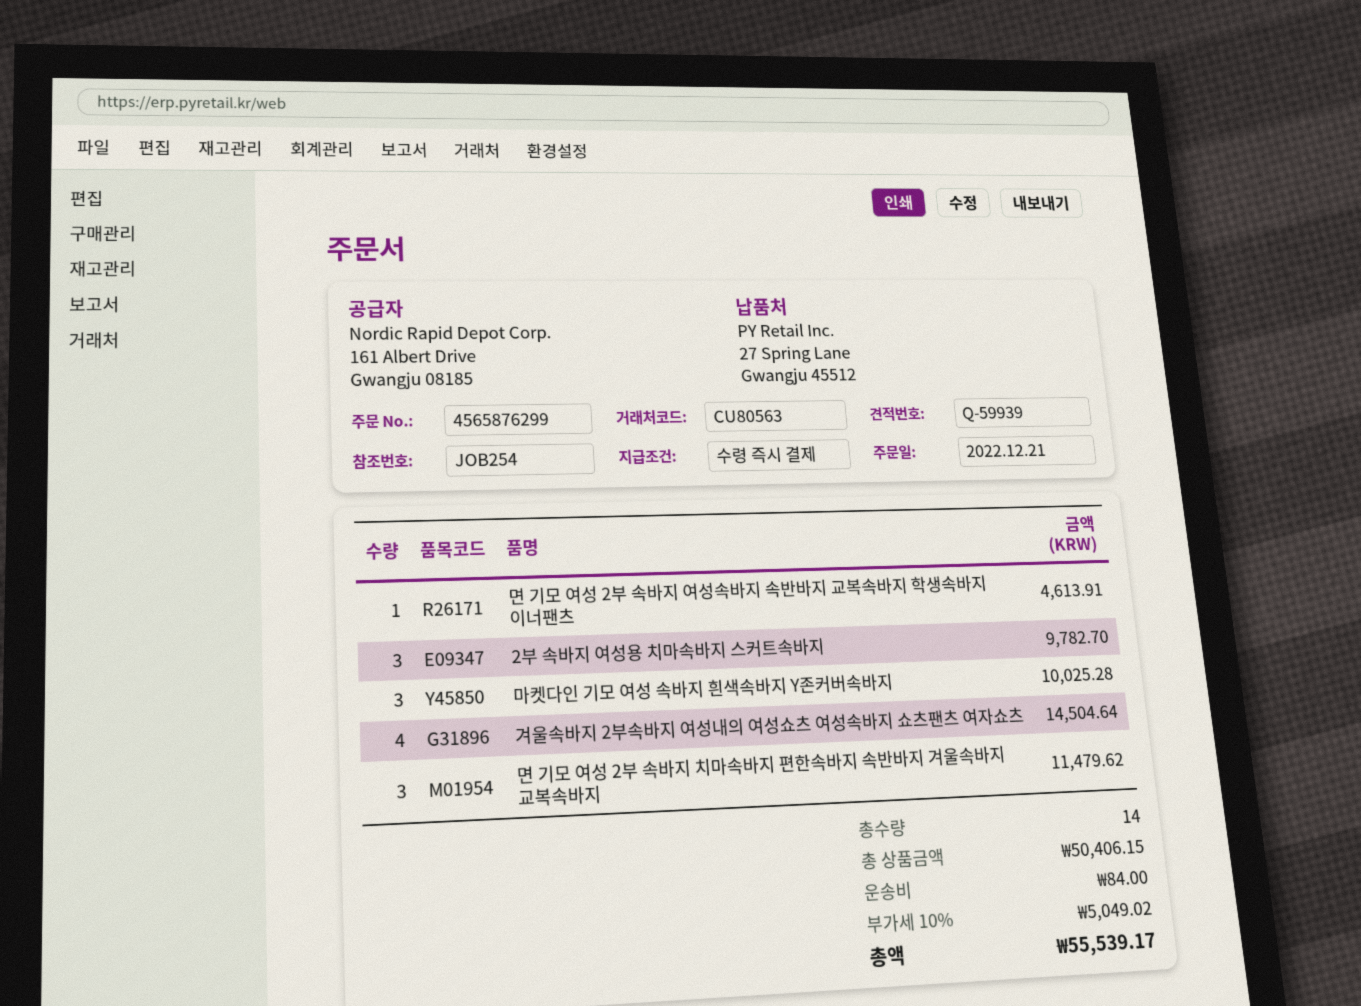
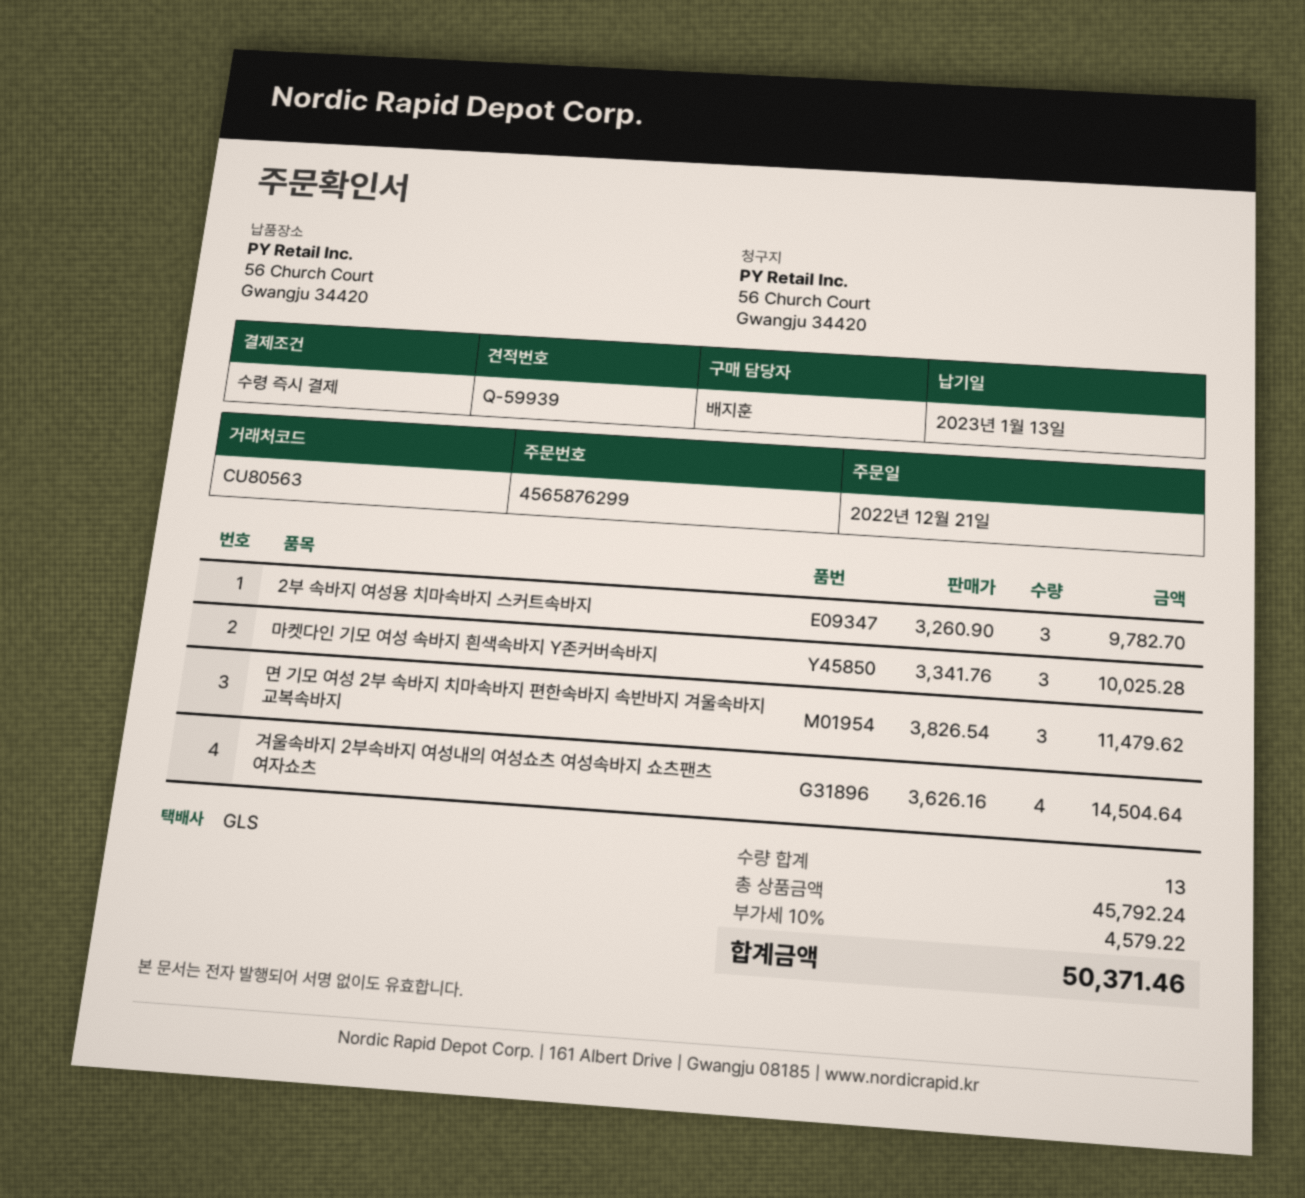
ship to: 27 Spring Lane, Gwangju 45512 -> 56 Church Court, Gwangju 34420
면 기모 여성 2부 속바지 여성속바지 속반바지 교복속바지 학생속바지 이너팬츠: 1 for 4613.91 -> none
total quantity: 14 -> 13
subtotal: 50406.15 -> 45792.24
shipping: 84.00 -> none
tax: 10% = 5049.02 -> 10% = 4579.22
total: 55539.17 -> 50371.46

